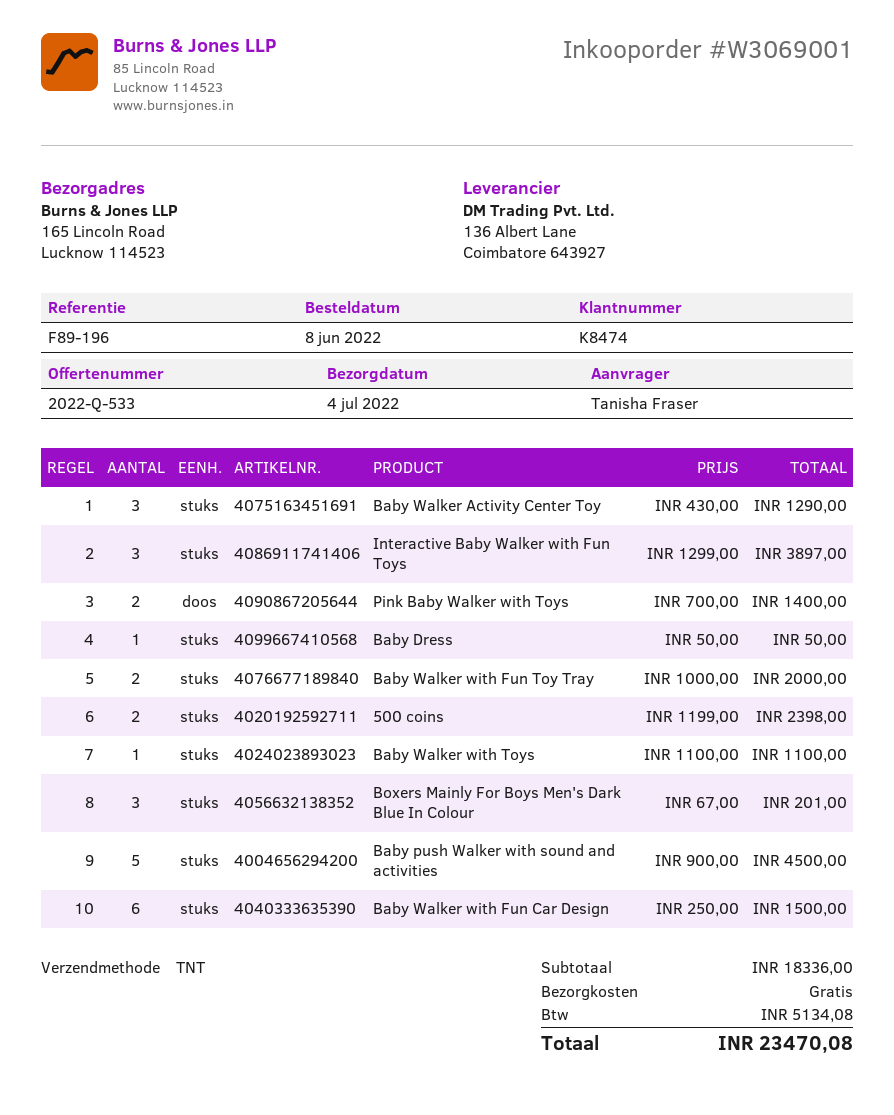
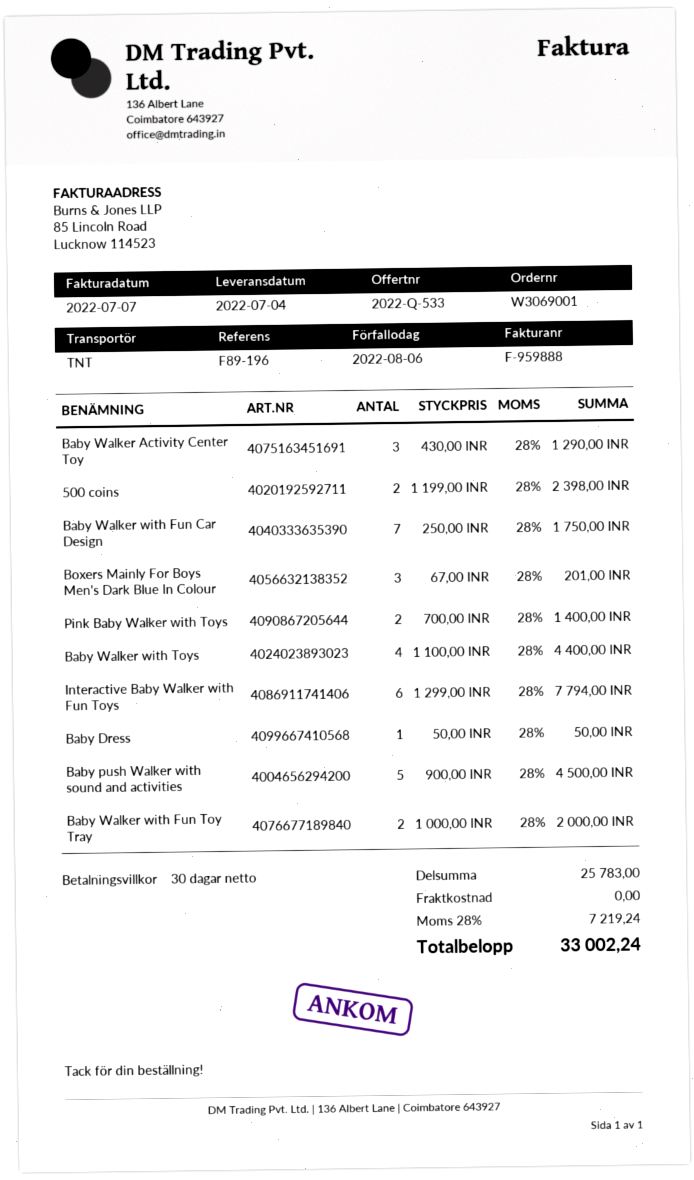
Interactive Baby Walker with Fun Toys: 3 x 1299.00 = 3897.00 -> 6 x 1299.00 = 7794.00
Baby Walker with Toys: 1 x 1100.00 = 1100.00 -> 4 x 1100.00 = 4400.00
Baby Walker with Fun Car Design: 6 x 250.00 = 1500.00 -> 7 x 250.00 = 1750.00
subtotal: 18336.00 -> 25783.00
tax: 5134.08 -> 7219.24
total: 23470.08 -> 33002.24

